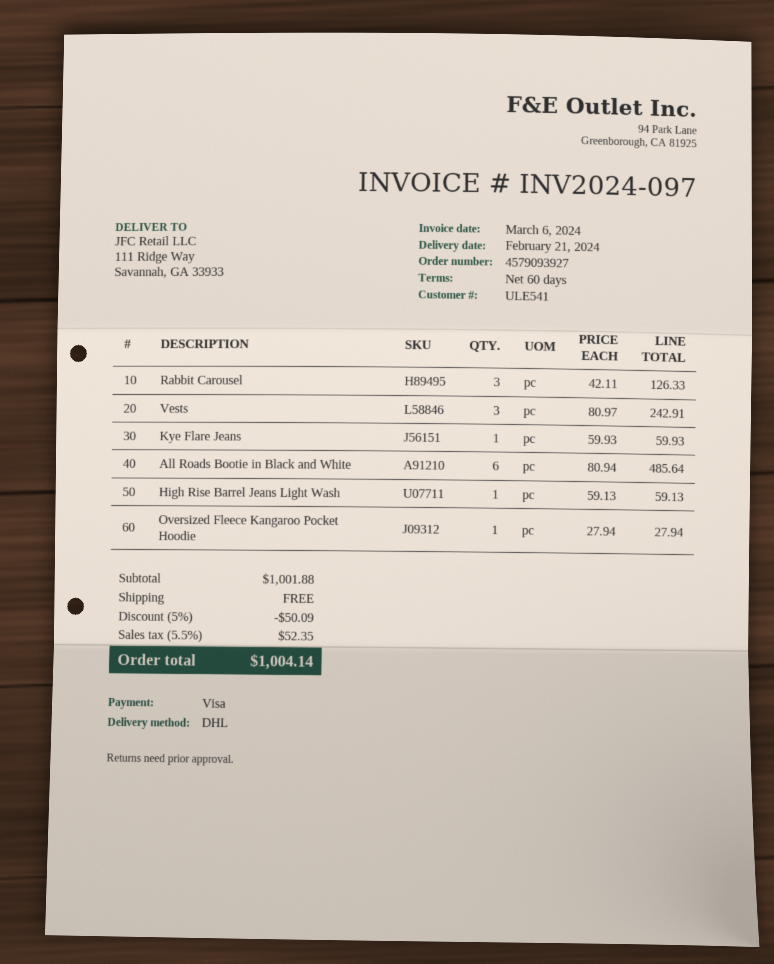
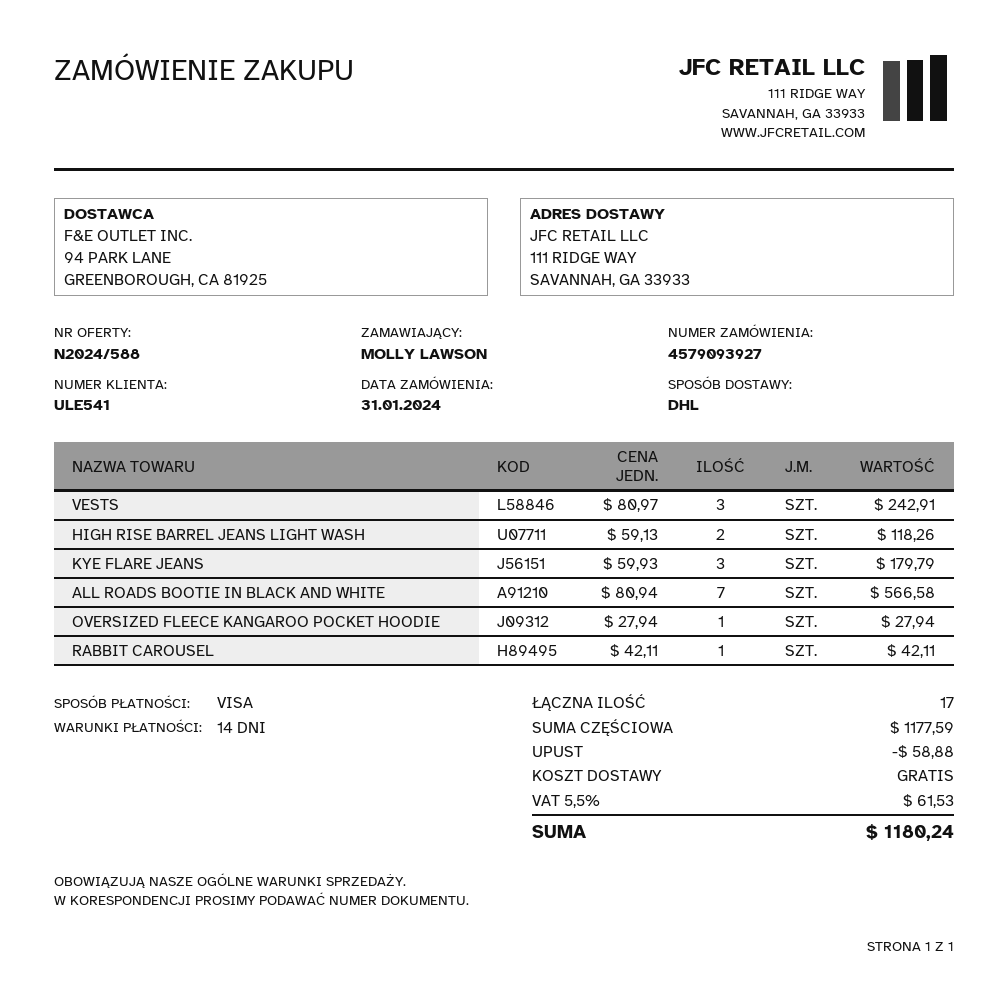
payment terms: 60 days -> 14 days
Rabbit Carousel: 3 x 42.11 = 126.33 -> 1 x 42.11 = 42.11
Kye Flare Jeans: 1 x 59.93 = 59.93 -> 3 x 59.93 = 179.79
All Roads Bootie in Black and White: 6 x 80.94 = 485.64 -> 7 x 80.94 = 566.58
High Rise Barrel Jeans Light Wash: 1 x 59.13 = 59.13 -> 2 x 59.13 = 118.26
subtotal: 1001.88 -> 1177.59
discount: 50.09 -> 58.88
tax: 5.5% = 52.35 -> 5.5% = 61.53
total: 1004.14 -> 1180.24

